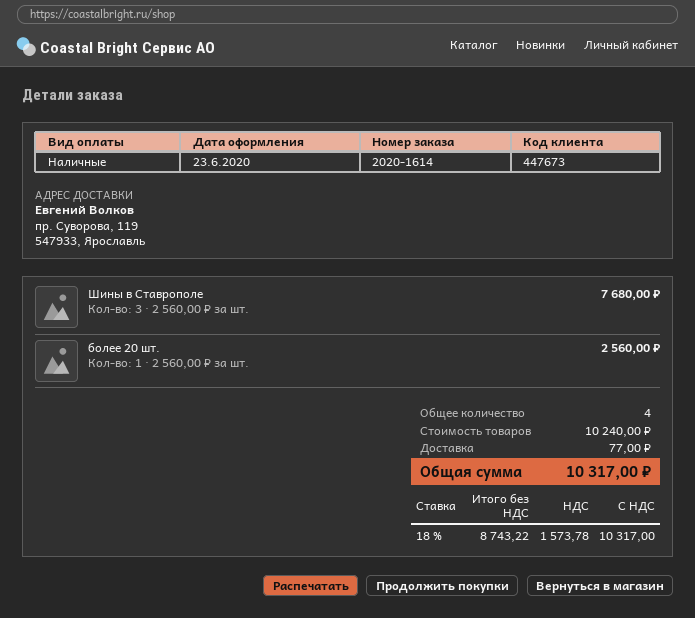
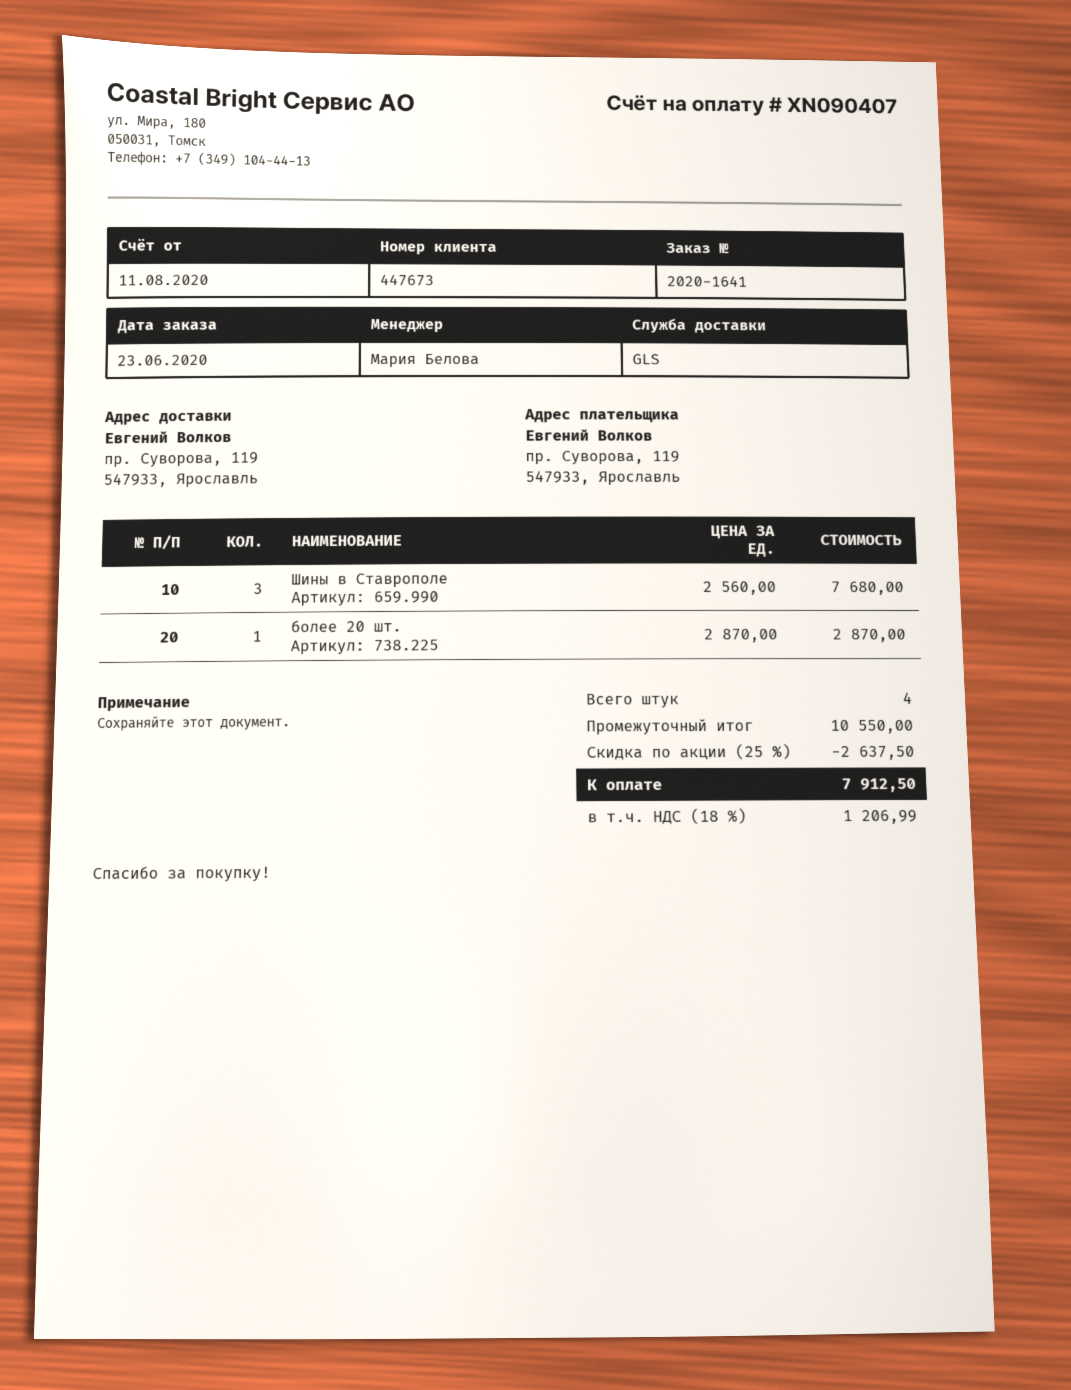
order number: 2020-1614 -> 2020-1641
более 20 шт.: 1 x 2560.00 = 2560.00 -> 1 x 2870.00 = 2870.00
subtotal: 10240.00 -> 10550.00
discount: none -> 25% = 2637.50
shipping: 77.00 -> none
tax: 18% = 1573.78 -> 18% = 1206.99
total: 10317.00 -> 7912.50

